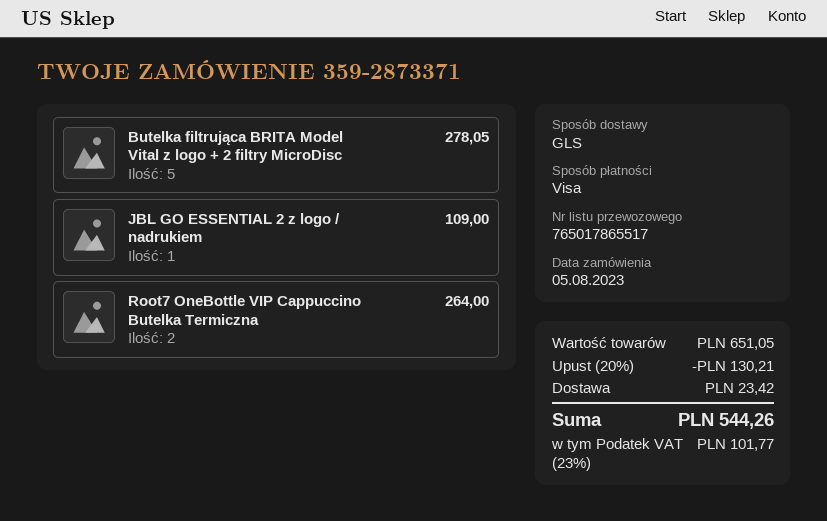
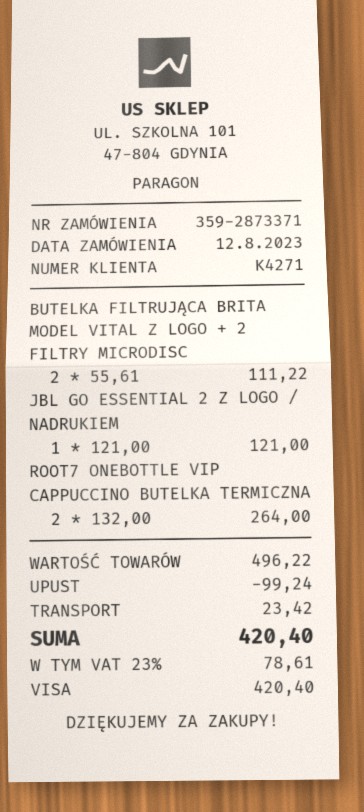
order date: 2023-08-05 -> 2023-08-12
Butelka filtrująca BRITA Model Vital z logo + 2 filtry MicroDisc: 5 for 278.05 -> 2 for 111.22
JBL GO ESSENTIAL 2 z logo / nadrukiem: 1 for 109.00 -> 1 for 121.00
subtotal: 651.05 -> 496.22
discount: 130.21 -> 99.24
tax: 23% = 101.77 -> 23% = 78.61
total: 544.26 -> 420.40

